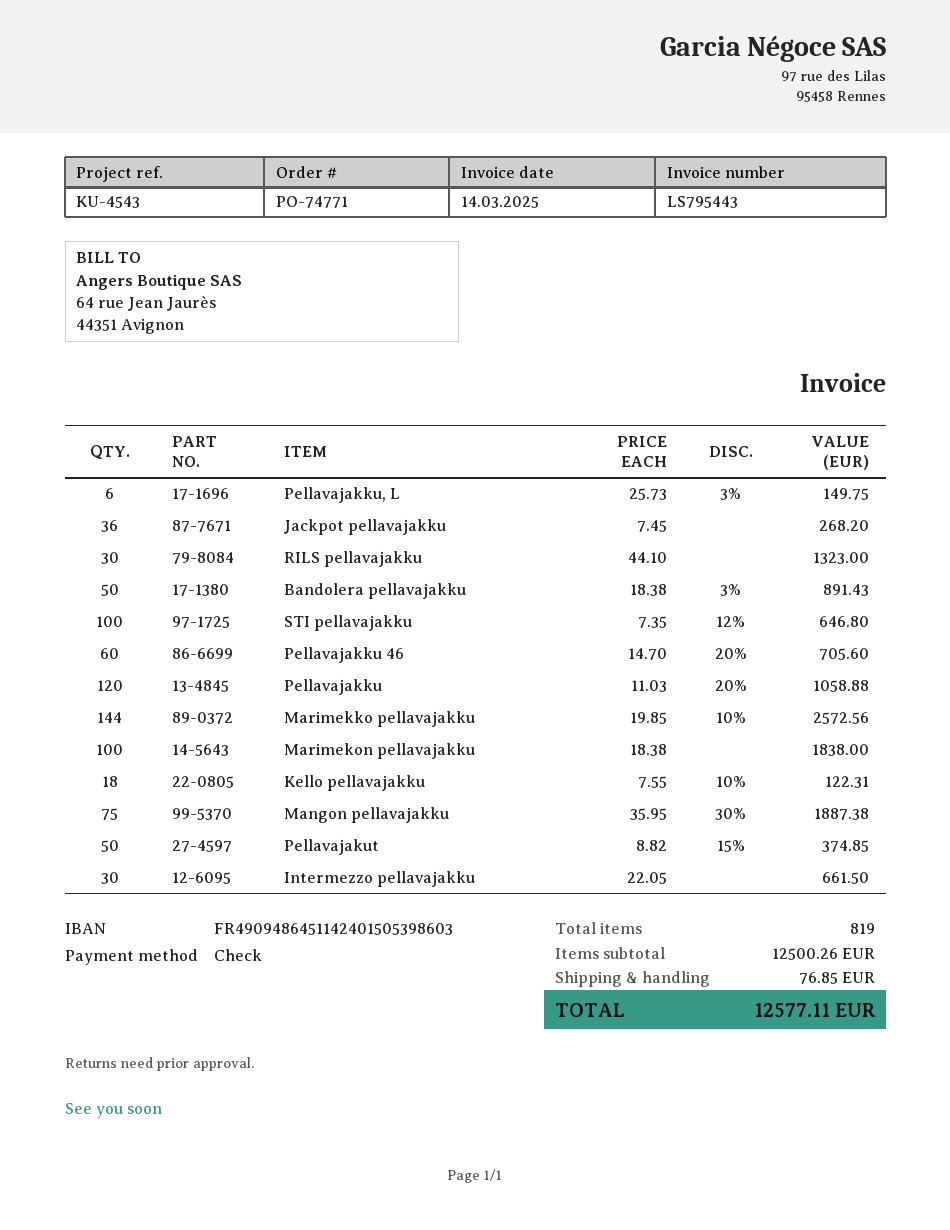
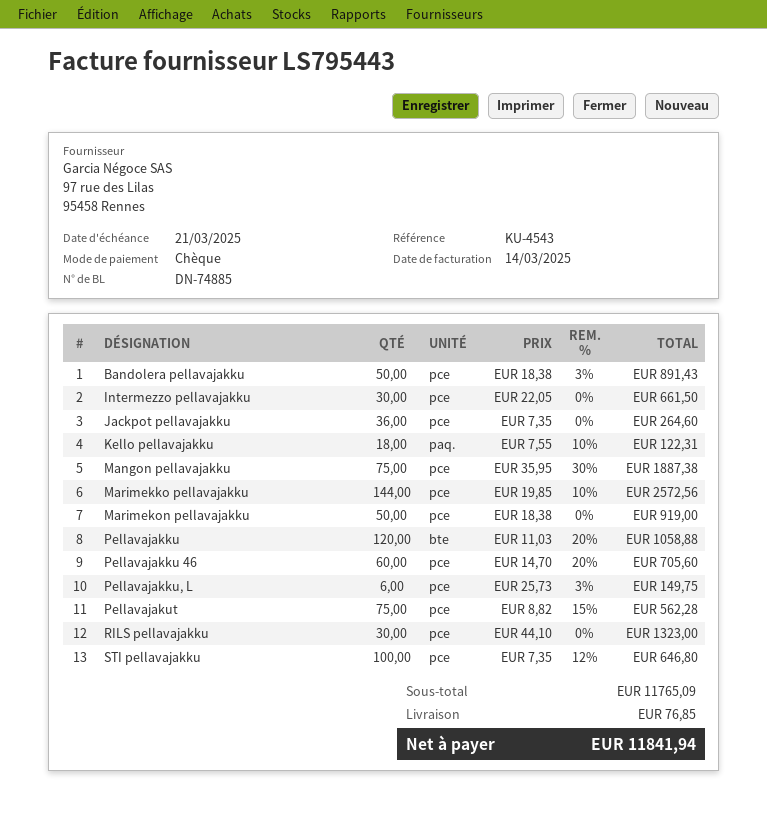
Jackpot pellavajakku: 36 x 7.45 = 268.20 -> 36 x 7.35 = 264.60
Marimekon pellavajakku: 100 x 18.38 = 1838.00 -> 50 x 18.38 = 919.00
Pellavajakut: 50 x 8.82 - 15% = 374.85 -> 75 x 8.82 - 15% = 562.28
subtotal: 12500.26 -> 11765.09
total: 12577.11 -> 11841.94

